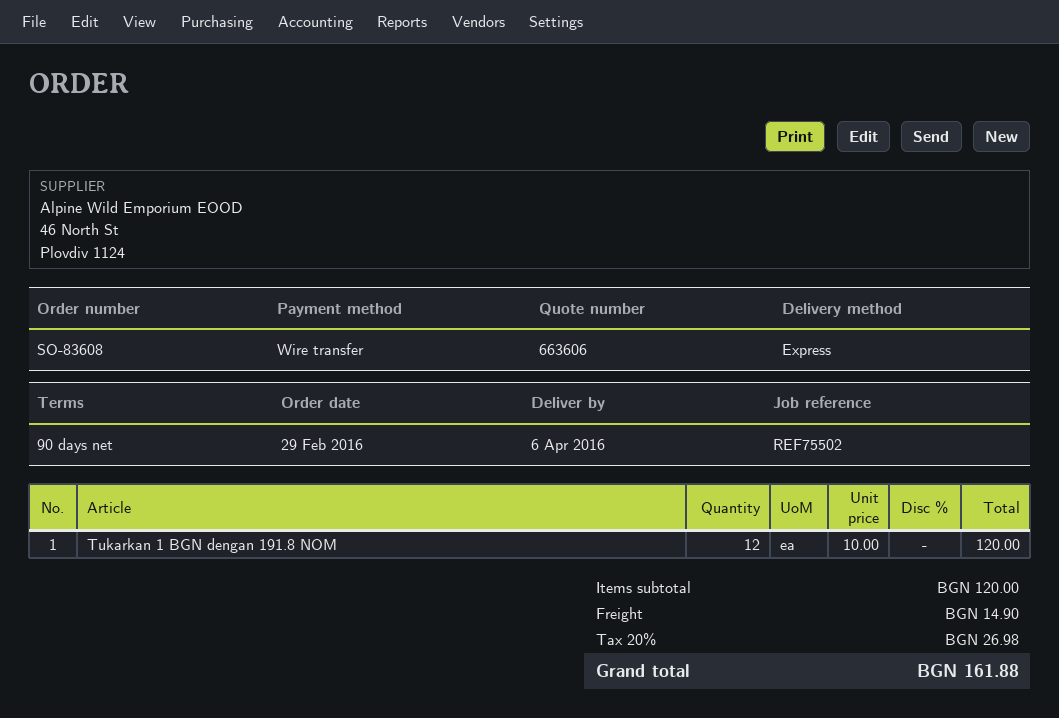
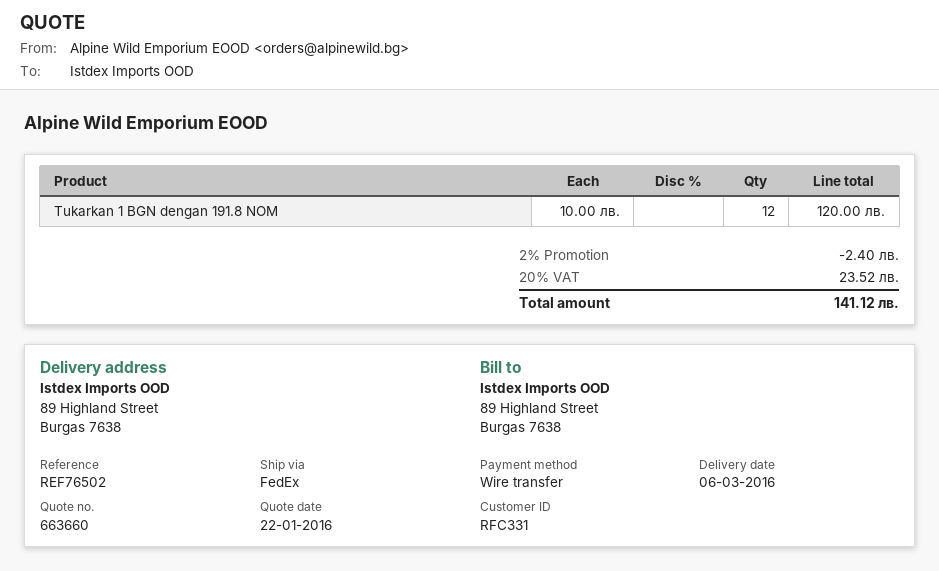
quote number: 663606 -> 663660
delivery date: 2016-04-06 -> 2016-03-06
reference: REF75502 -> REF76502
shipping method: express -> FedEx
discount: none -> 2% = 2.40
shipping: 14.90 -> none
tax: 20% = 26.98 -> 20% = 23.52
total: 161.88 -> 141.12

